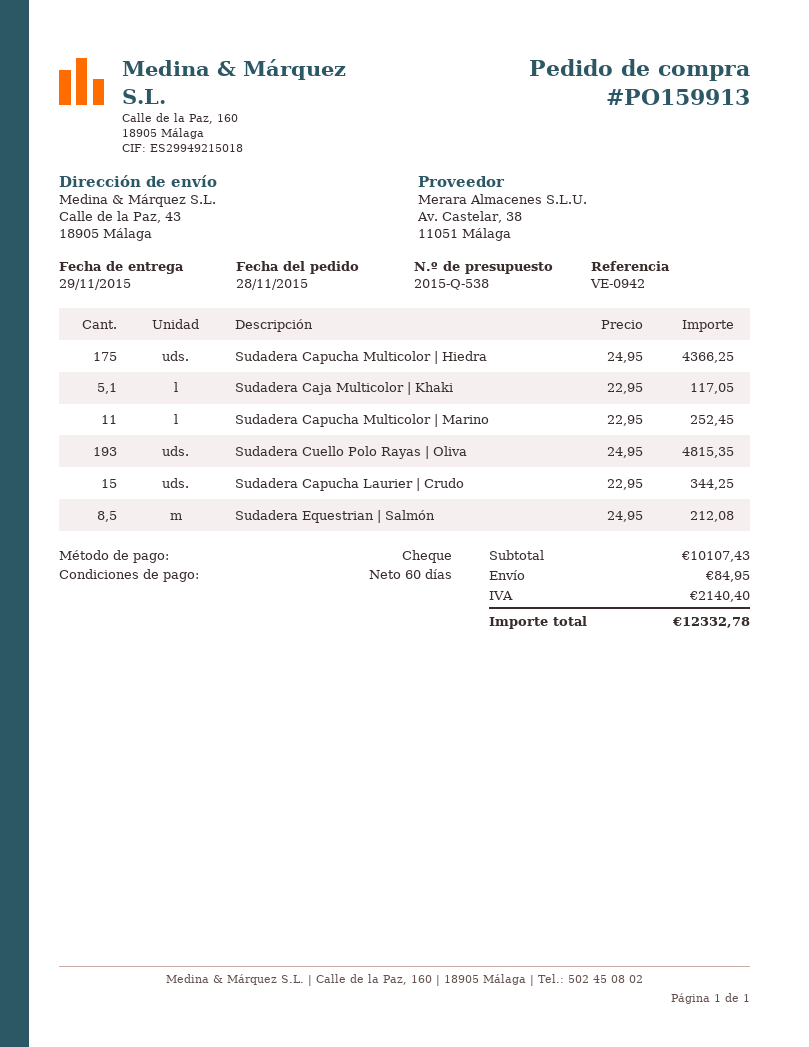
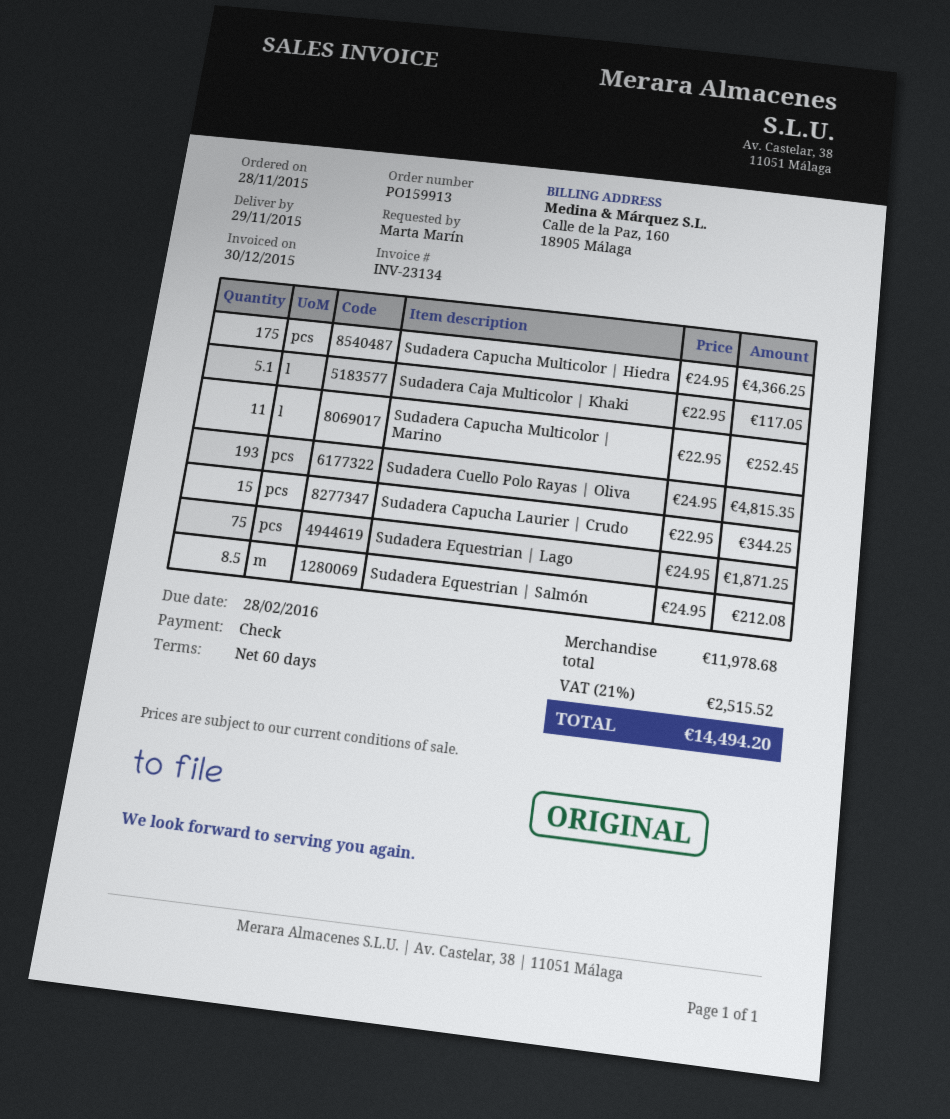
Sudadera Equestrian | Lago: none -> 75 x 24.95 = 1871.25
subtotal: 10107.43 -> 11978.68
shipping: 84.95 -> none
tax: 2140.40 -> 2515.52
total: 12332.78 -> 14494.20

